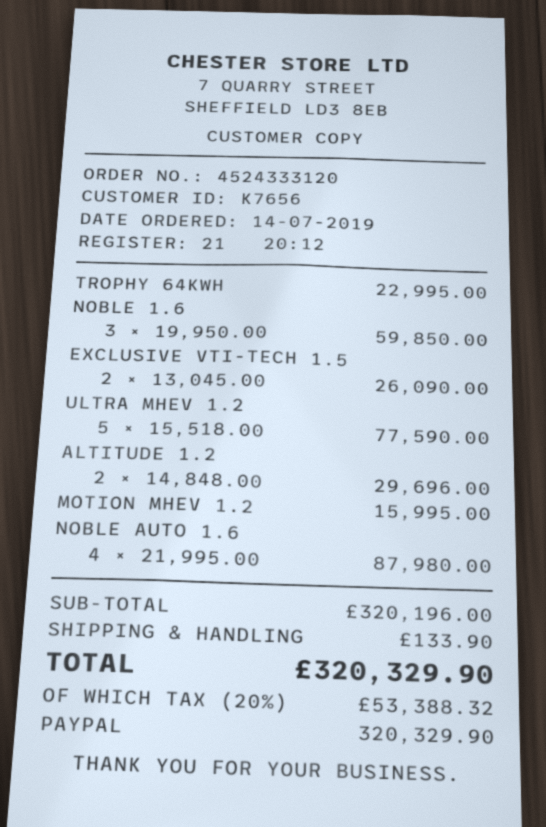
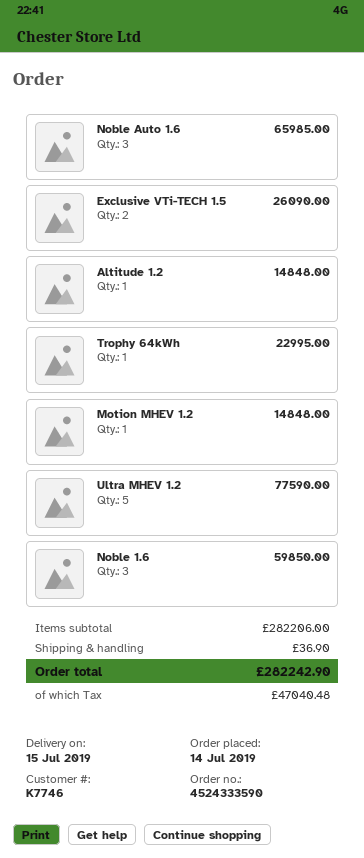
order number: 4524333120 -> 4524333590
customer number: K7656 -> K7746
ALTITUDE 1.2: 2 for 29696.00 -> 1 for 14848.00
MOTION MHEV 1.2: 1 for 15995.00 -> 1 for 14848.00
NOBLE AUTO 1.6: 4 for 87980.00 -> 3 for 65985.00
subtotal: 320196.00 -> 282206.00
shipping: 133.90 -> 36.90
tax: 53388.32 -> 47040.48
total: 320329.90 -> 282242.90

